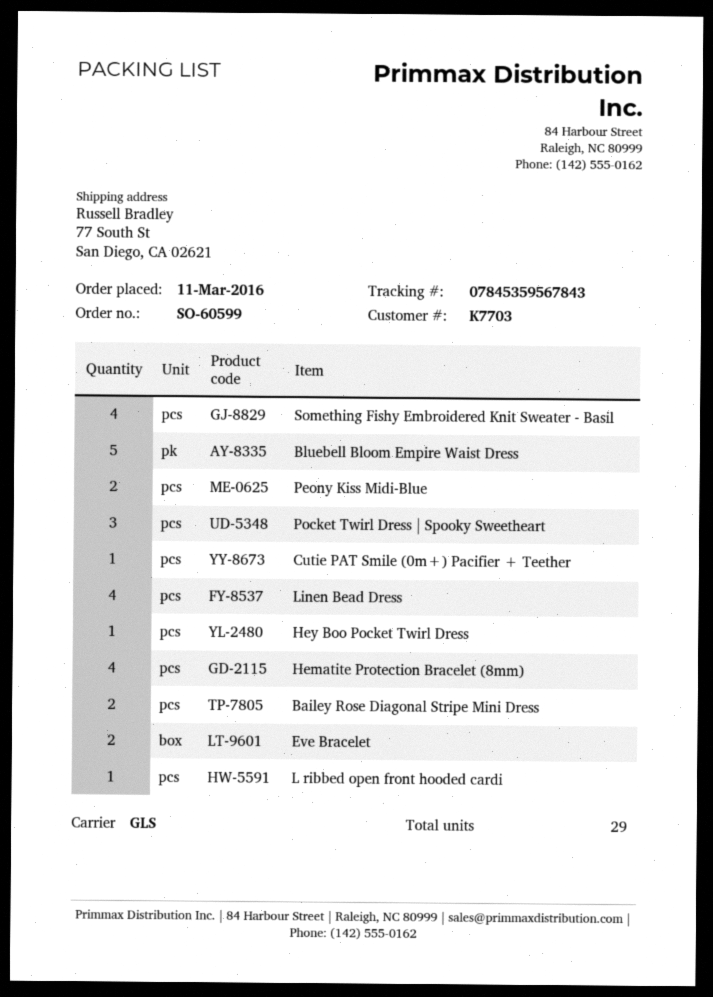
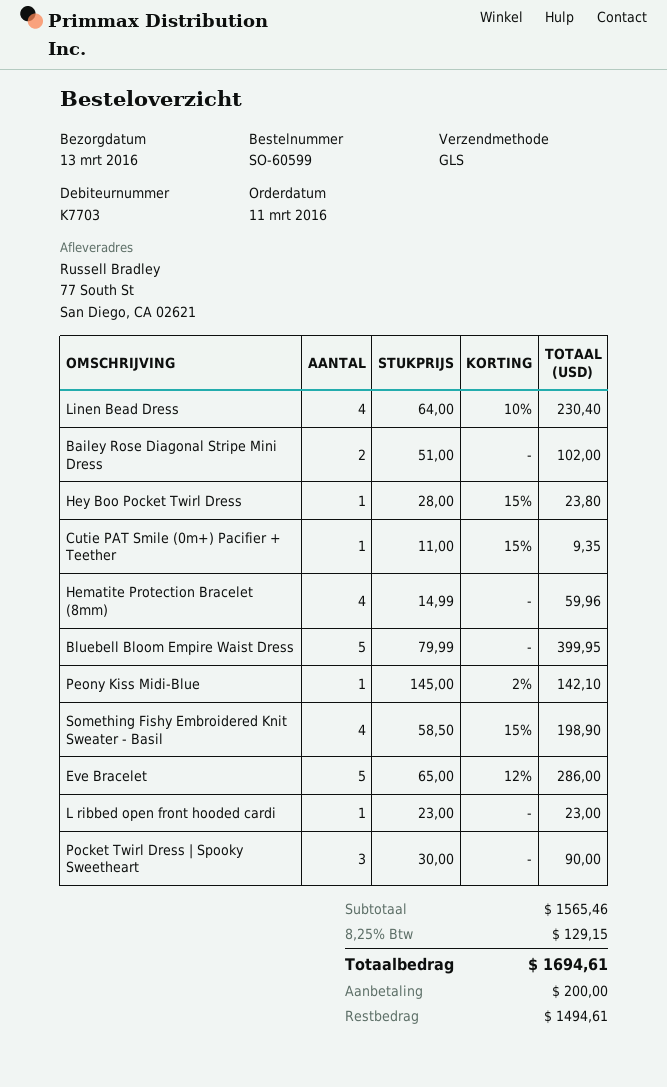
Peony Kiss Midi-Blue: 2 -> 1
Eve Bracelet: 2 -> 5

